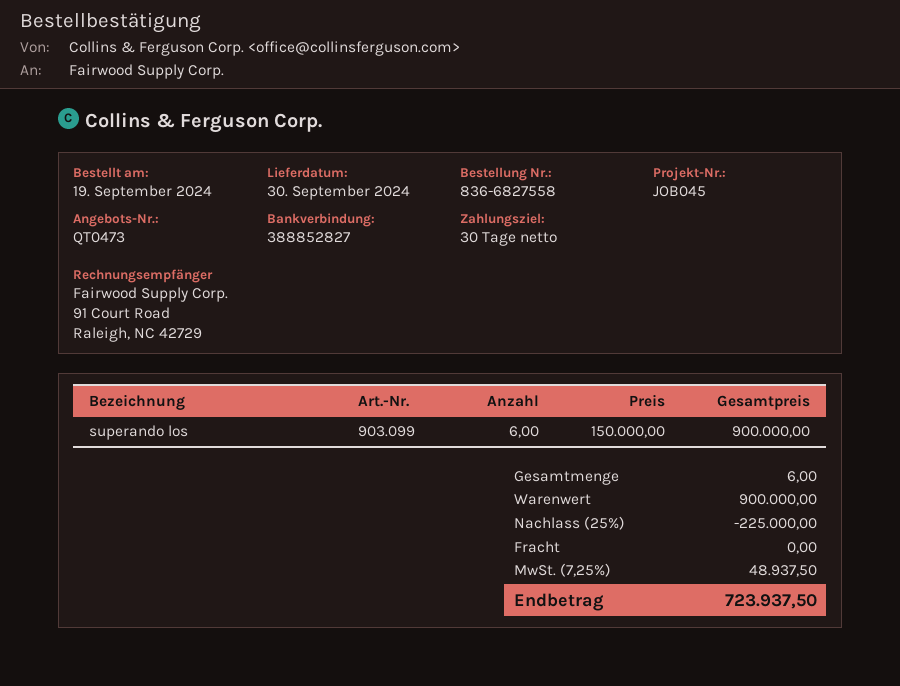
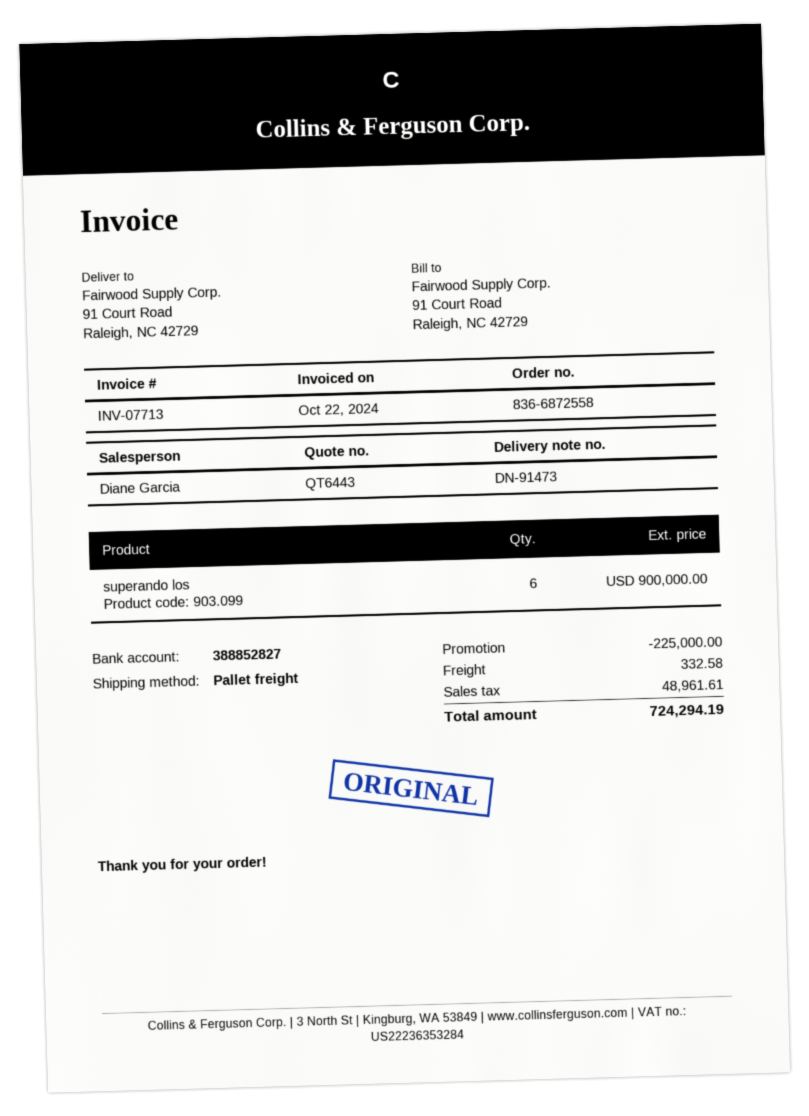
quote number: QT0473 -> QT6443
order number: 836-6827558 -> 836-6872558
shipping: 0.00 -> 332.58
tax: 48937.50 -> 48961.61
total: 723937.50 -> 724294.19

